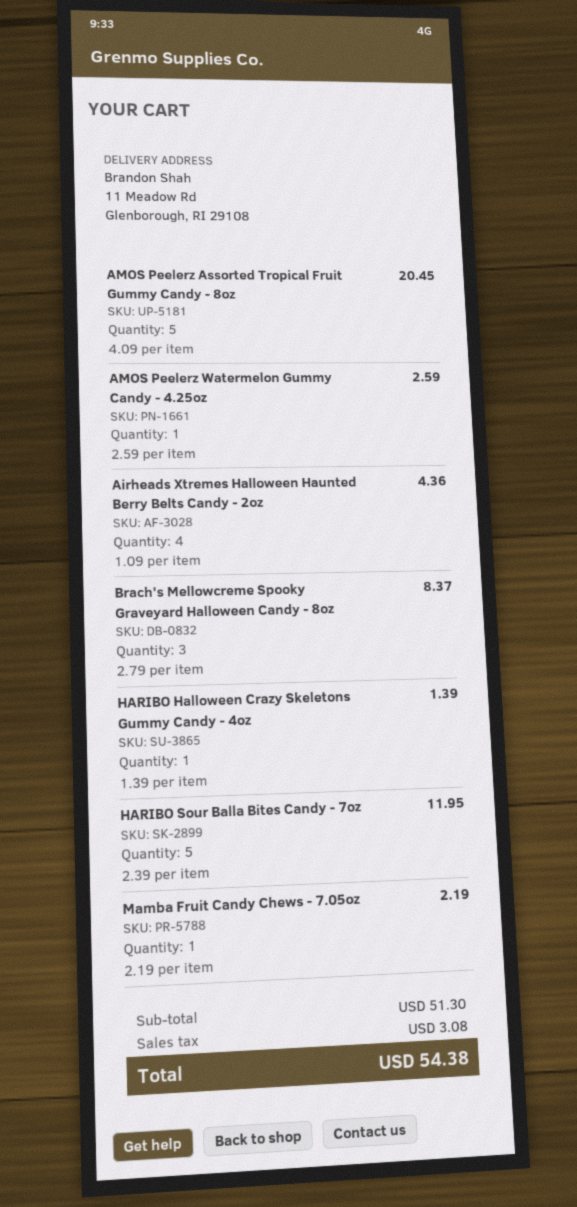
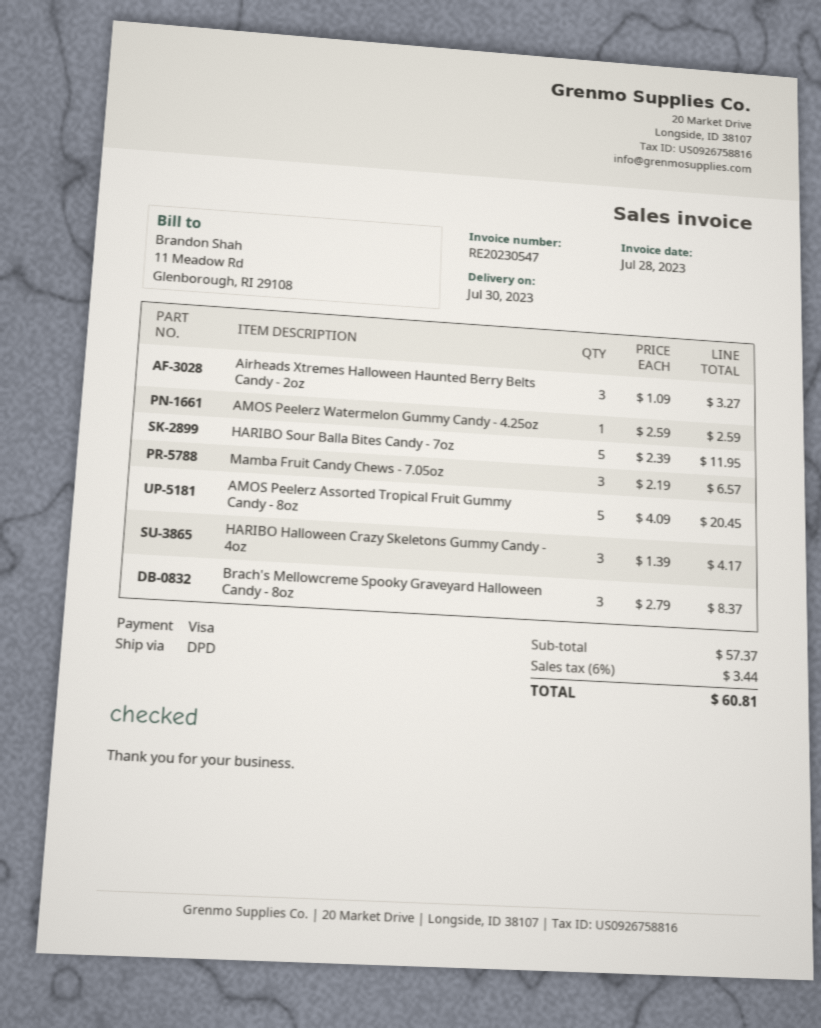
Airheads Xtremes Halloween Haunted Berry Belts Candy - 2oz: 4 x 1.09 = 4.36 -> 3 x 1.09 = 3.27
HARIBO Halloween Crazy Skeletons Gummy Candy - 4oz: 1 x 1.39 = 1.39 -> 3 x 1.39 = 4.17
Mamba Fruit Candy Chews - 7.05oz: 1 x 2.19 = 2.19 -> 3 x 2.19 = 6.57
subtotal: 51.30 -> 57.37
tax: 3.08 -> 3.44
total: 54.38 -> 60.81

